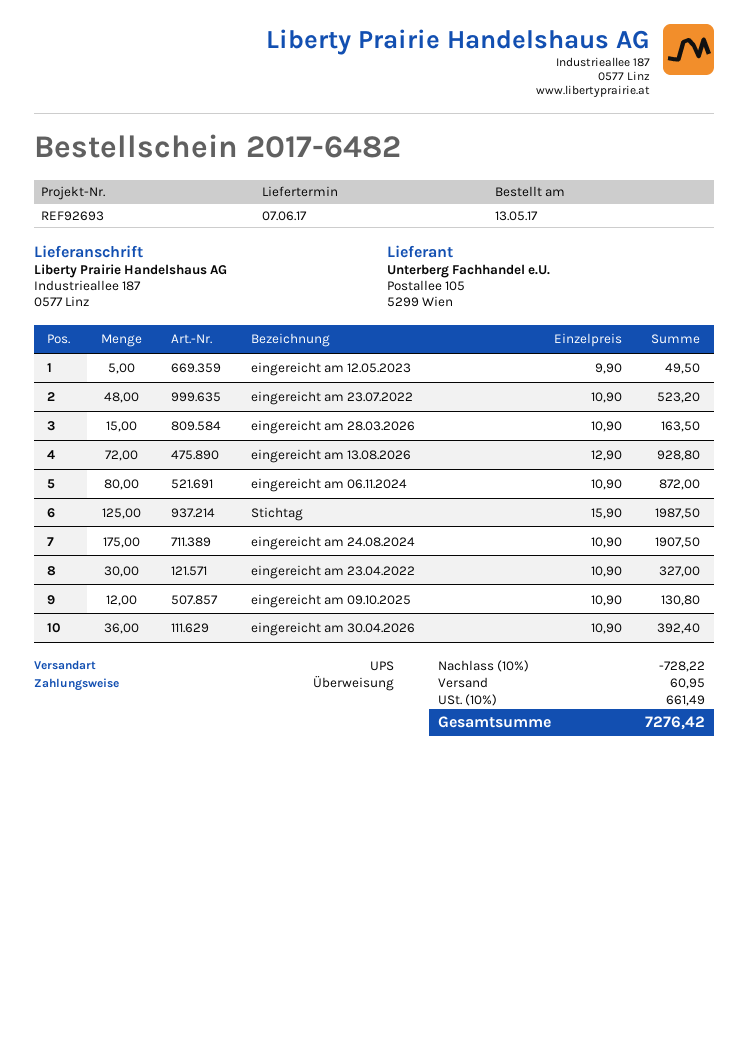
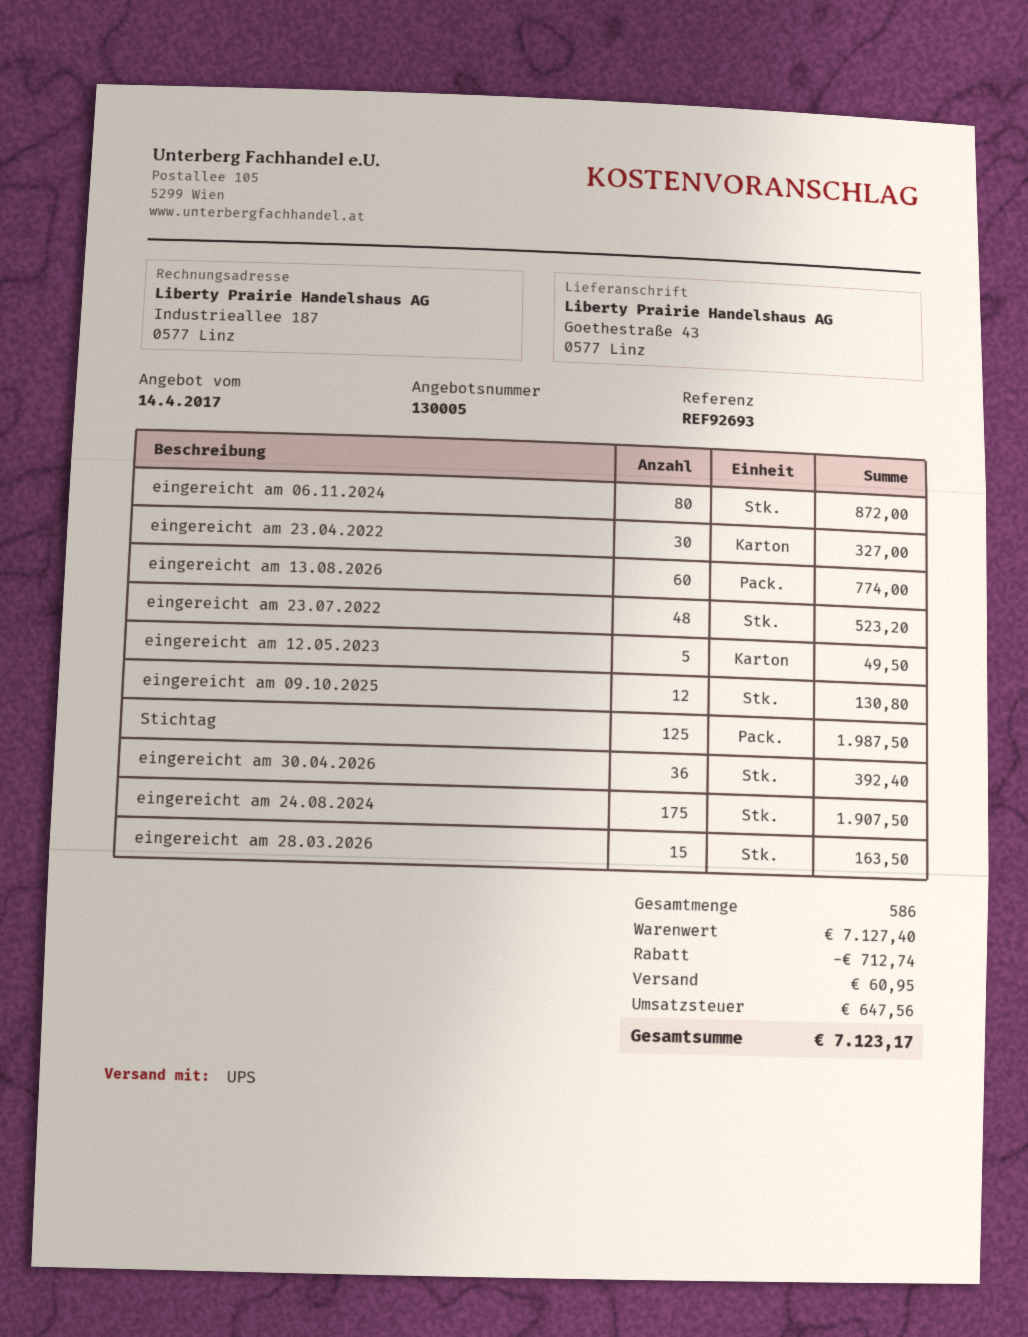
ship to: Industrieallee 187, 0577 Linz -> Goethestraße 43, 0577 Linz
eingereicht am 13.08.2026: 72 for 928.80 -> 60 for 774.00
discount: 728.22 -> 712.74
tax: 661.49 -> 647.56
total: 7276.42 -> 7123.17

